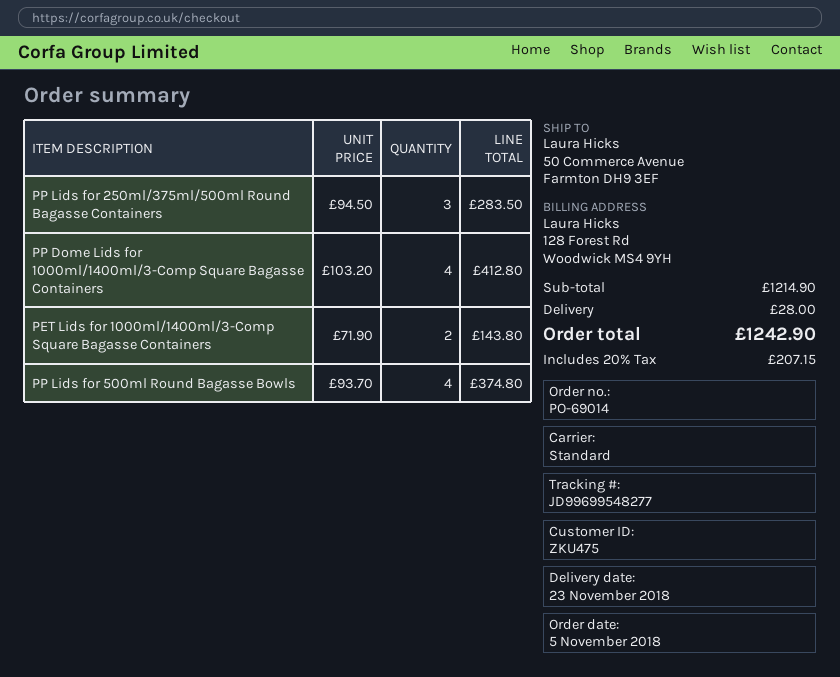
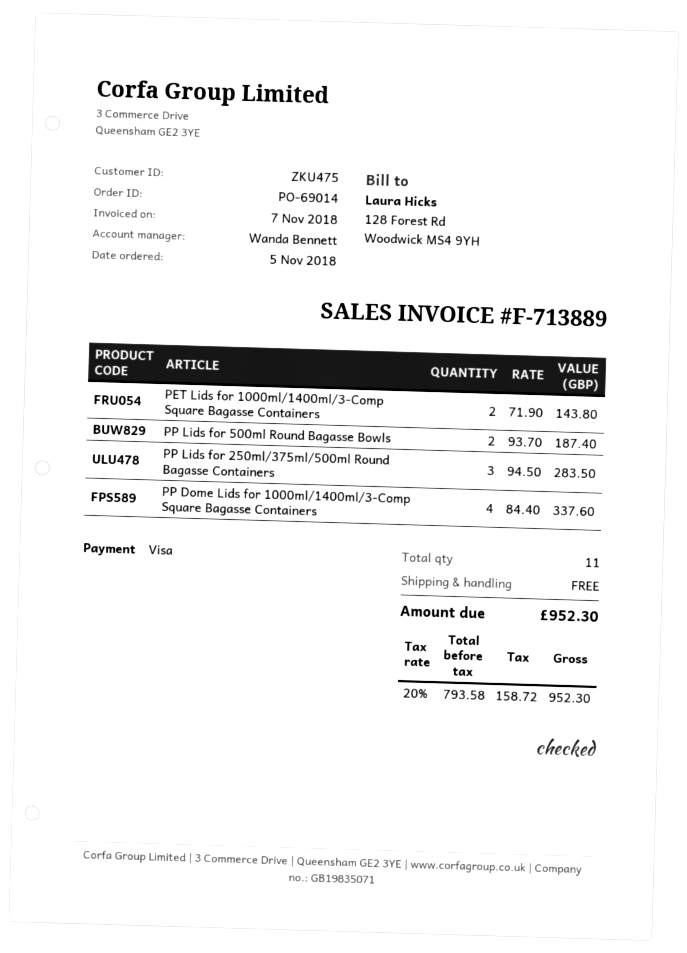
PP Dome Lids for 1000ml/1400ml/3-Comp Square Bagasse Containers: 4 x 103.20 = 412.80 -> 4 x 84.40 = 337.60
PP Lids for 500ml Round Bagasse Bowls: 4 x 93.70 = 374.80 -> 2 x 93.70 = 187.40
shipping: 28.00 -> 0.00
tax: 20% = 207.15 -> 20% = 158.72
total: 1242.90 -> 952.30

